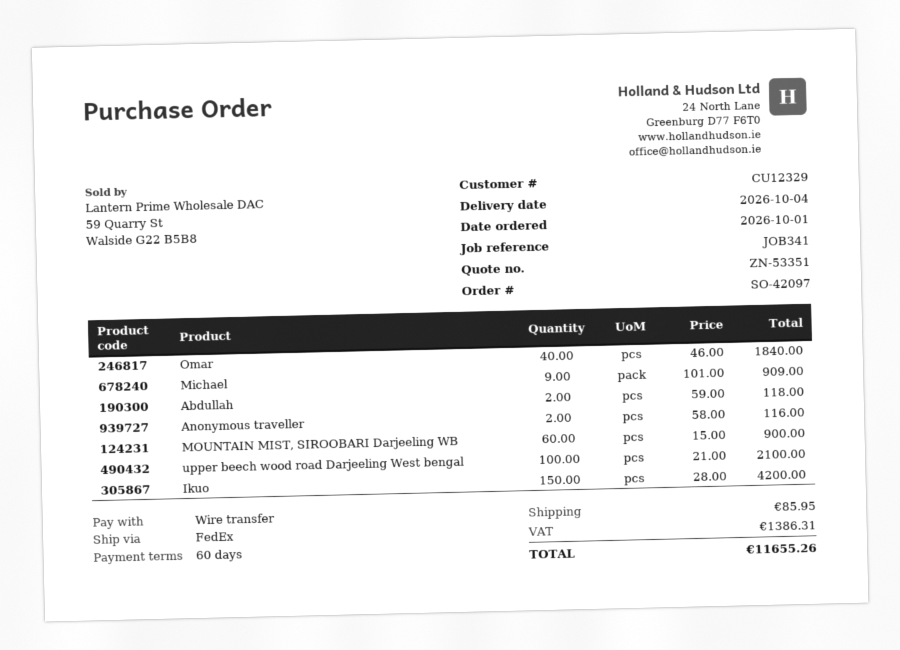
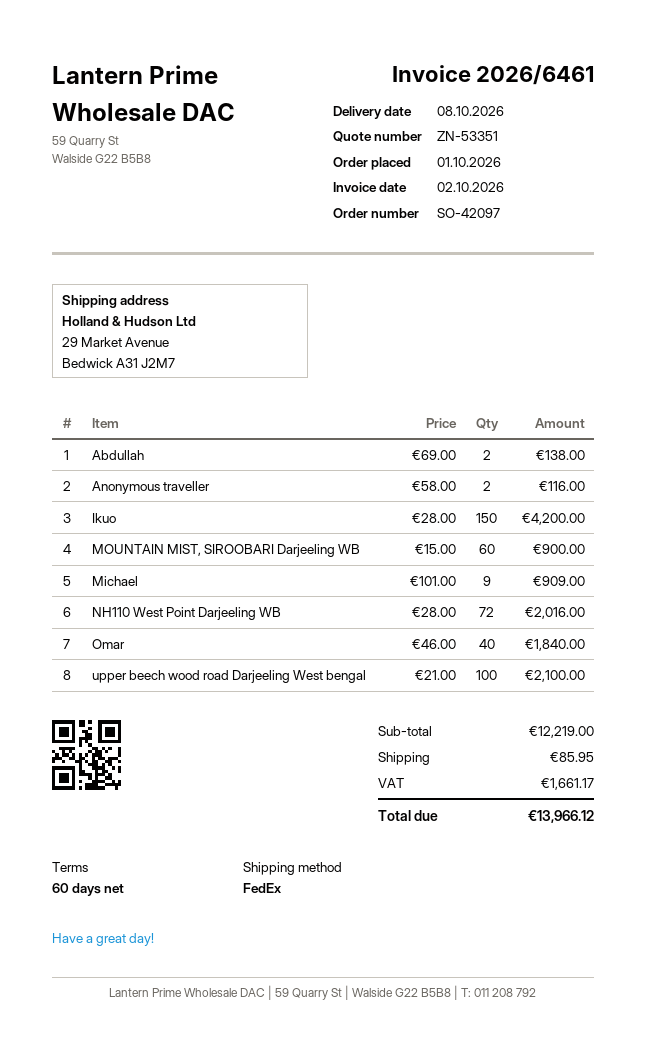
delivery date: 2026-10-04 -> 2026-10-08
Abdullah: 2 x 59.00 = 118.00 -> 2 x 69.00 = 138.00
NH110 West Point Darjeeling WB: none -> 72 x 28.00 = 2016.00
tax: 1386.31 -> 1661.17
total: 11655.26 -> 13966.12

